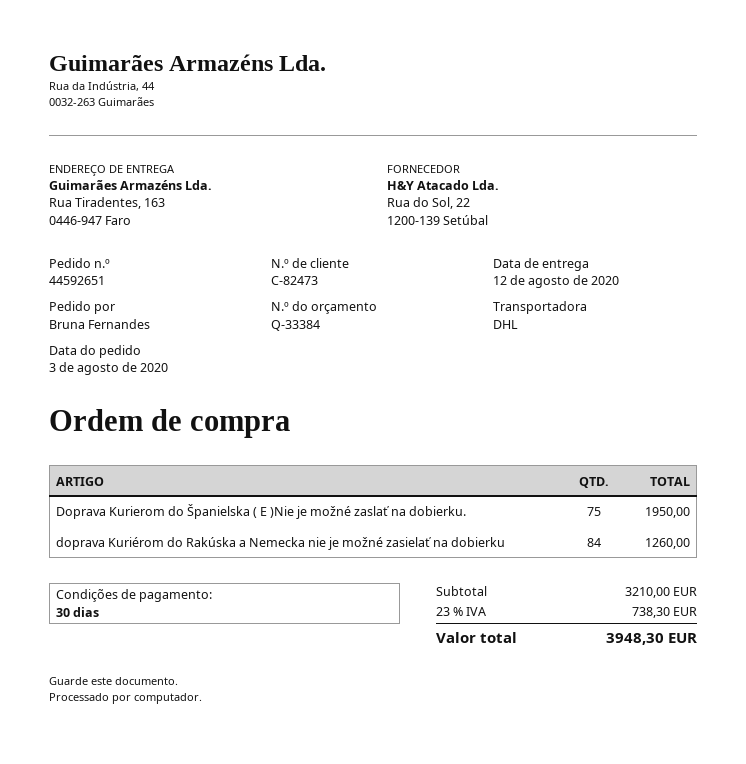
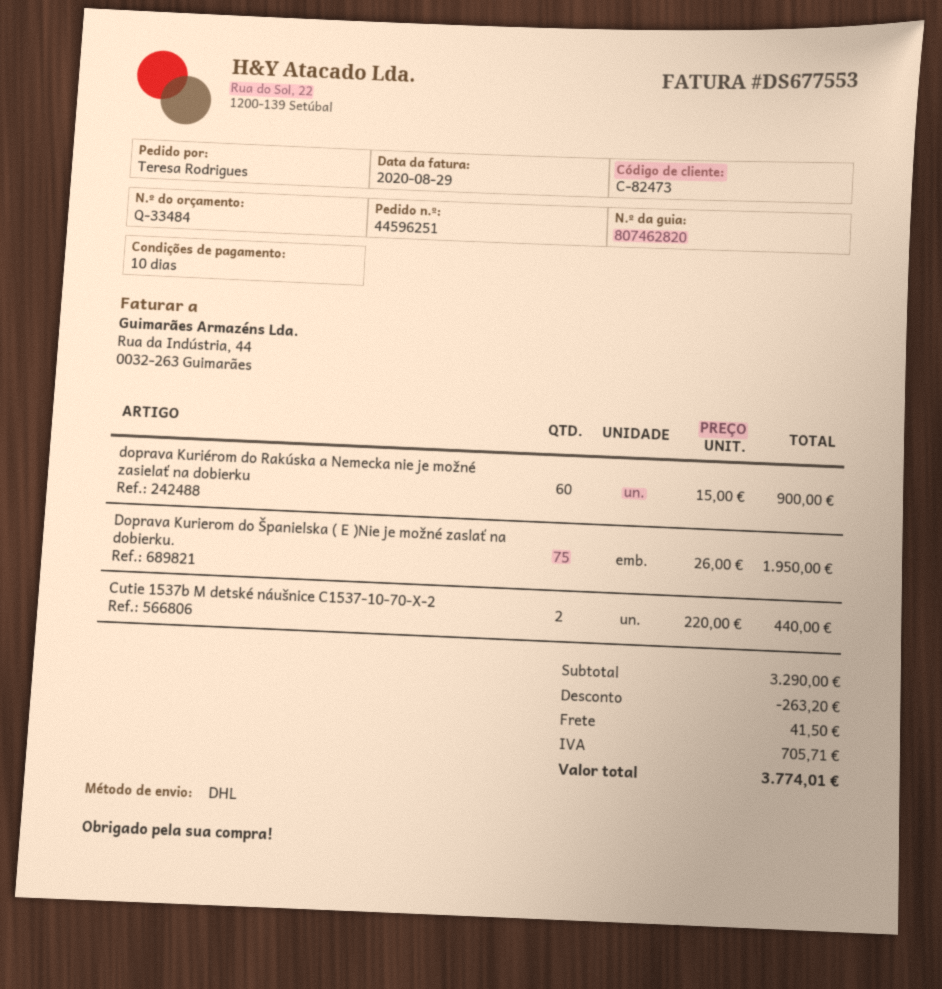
quote number: Q-33384 -> Q-33484
order number: 44592651 -> 44596251
payment terms: 30 days -> 10 days
ordered by: Bruna Fernandes -> Teresa Rodrigues
doprava Kuriérom do Rakúska a Nemecka nie je možné zasielať na dobierku: 84 for 1260.00 -> 60 for 900.00
Cutie 1537b M detské náušnice C1537-10-70-X-2: none -> 2 for 440.00
subtotal: 3210.00 -> 3290.00
discount: none -> 263.20
shipping: none -> 41.50
tax: 738.30 -> 705.71
total: 3948.30 -> 3774.01

